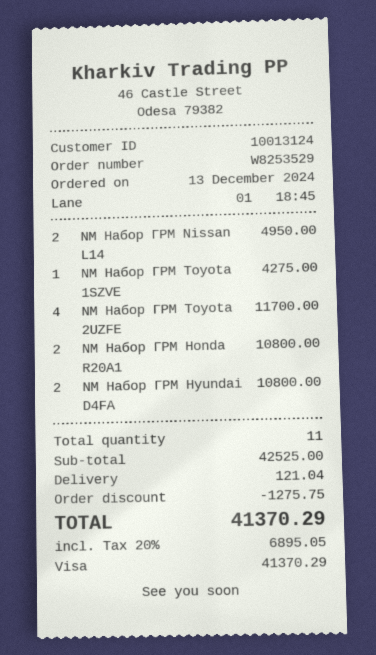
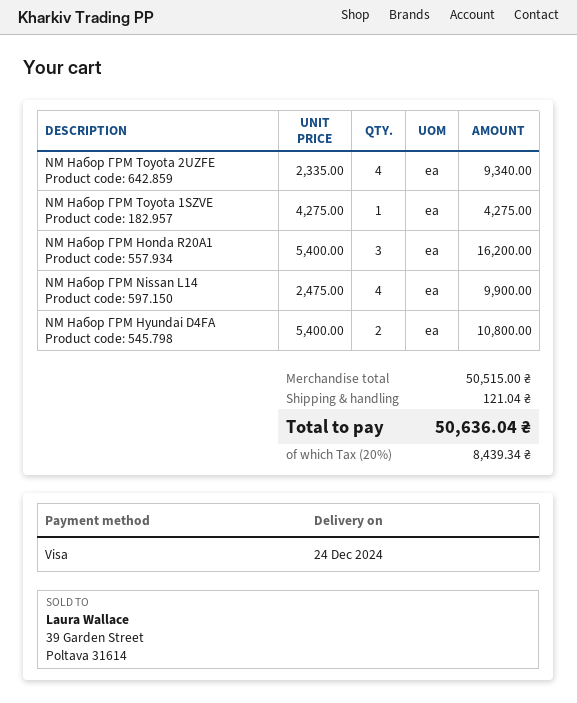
NM Набор ГРМ Nissan L14: 2 for 4950.00 -> 4 for 9900.00
NM Набор ГРМ Toyota 2UZFE: 4 for 11700.00 -> 4 for 9340.00
NM Набор ГРМ Honda R20A1: 2 for 10800.00 -> 3 for 16200.00
subtotal: 42525.00 -> 50515.00
discount: 1275.75 -> none
tax: 20% = 6895.05 -> 20% = 8439.34
total: 41370.29 -> 50636.04

